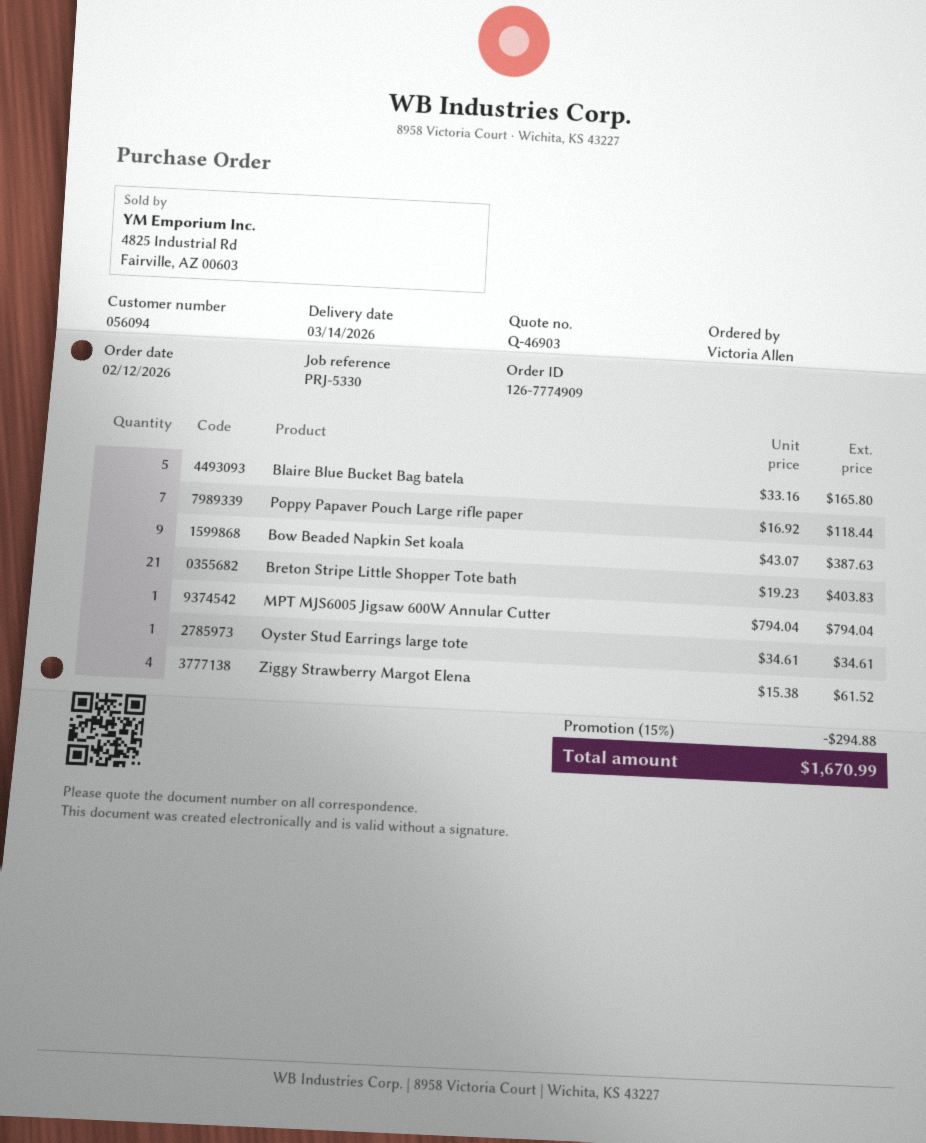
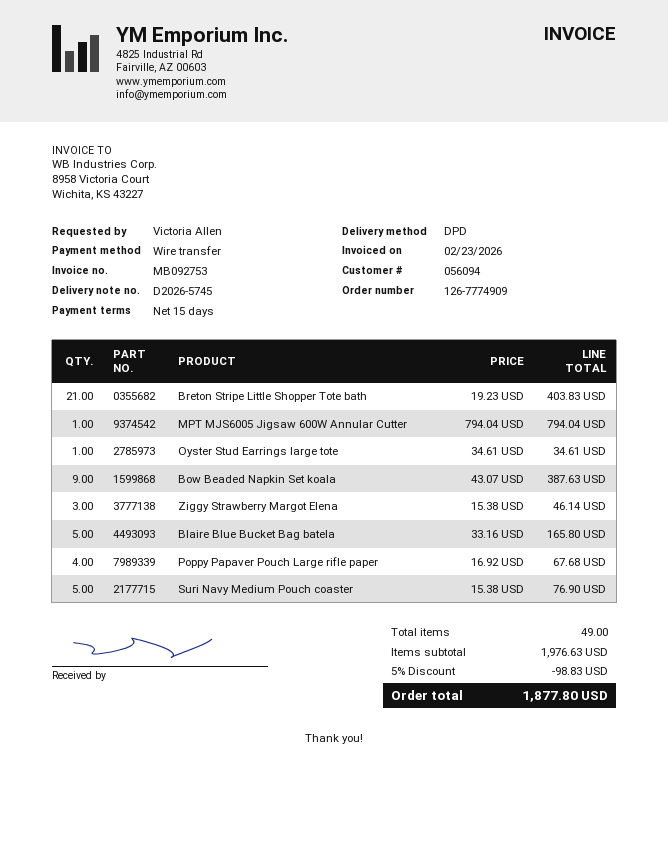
Poppy Papaver Pouch Large rifle paper: 7 x 16.92 = 118.44 -> 4 x 16.92 = 67.68
Ziggy Strawberry Margot Elena: 4 x 15.38 = 61.52 -> 3 x 15.38 = 46.14
Suri Navy Medium Pouch coaster: none -> 5 x 15.38 = 76.90
discount: 15% = 294.88 -> 5% = 98.83
total: 1670.99 -> 1877.80

